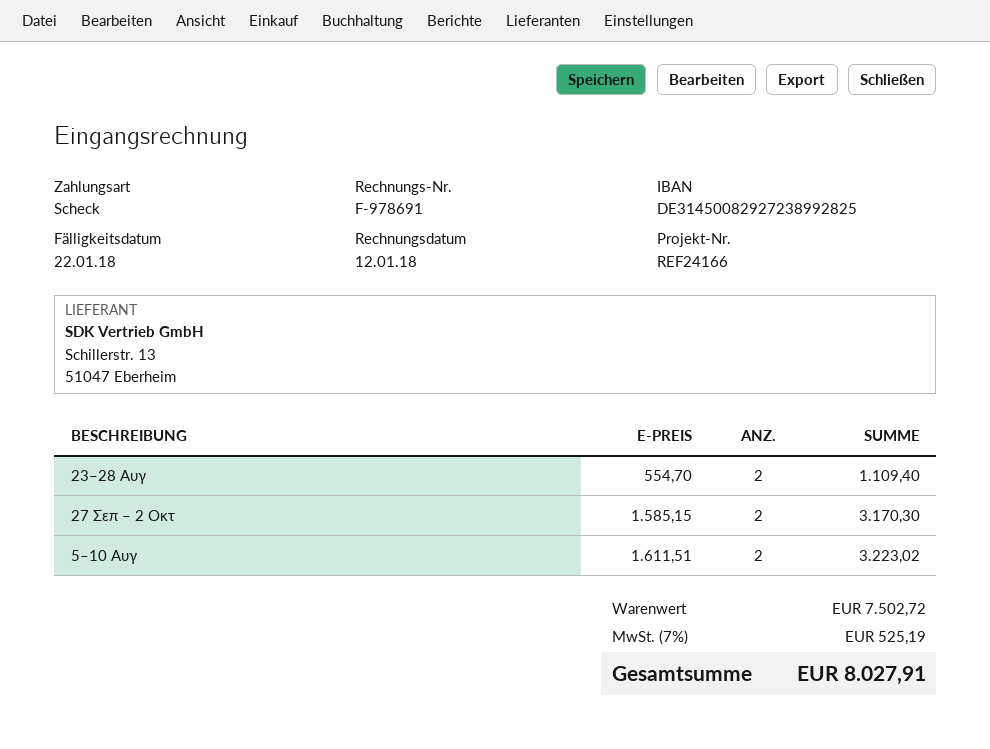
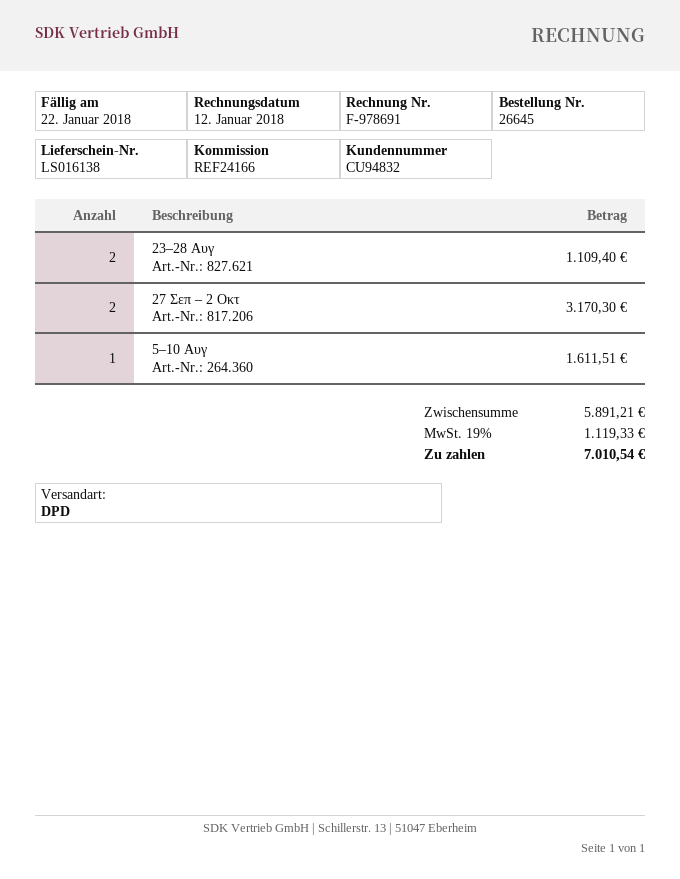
5–10 Αυγ: 2 for 3223.02 -> 1 for 1611.51
subtotal: 7502.72 -> 5891.21
tax: 7% = 525.19 -> 19% = 1119.33
total: 8027.91 -> 7010.54

